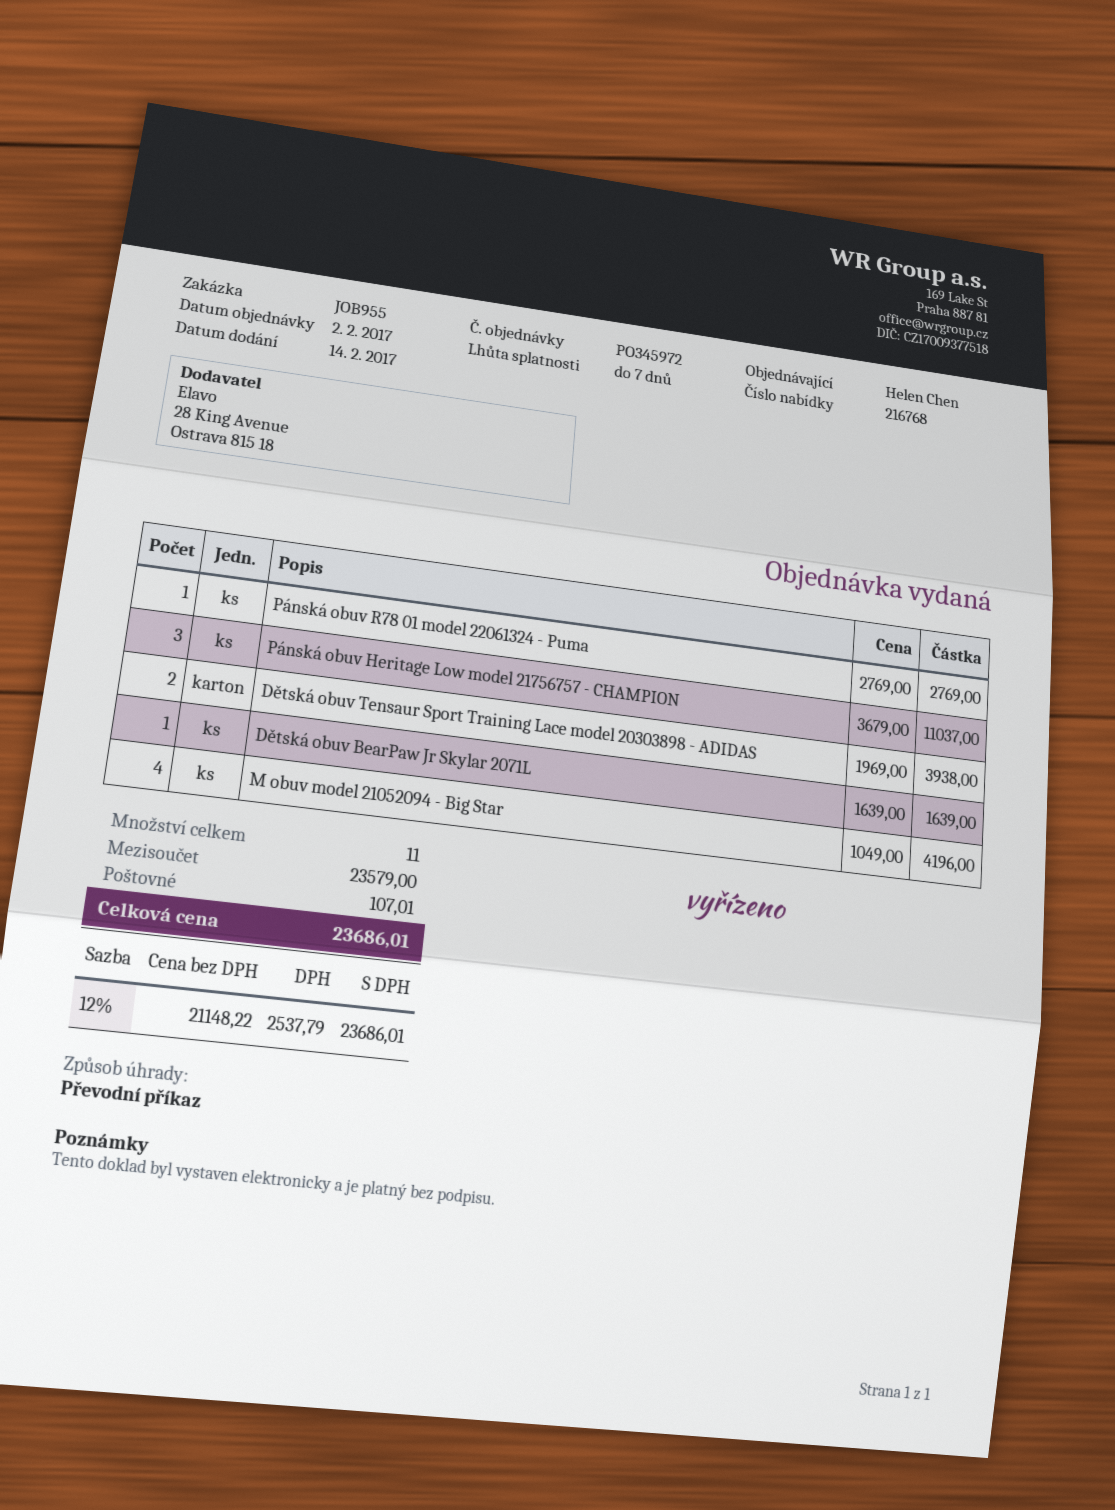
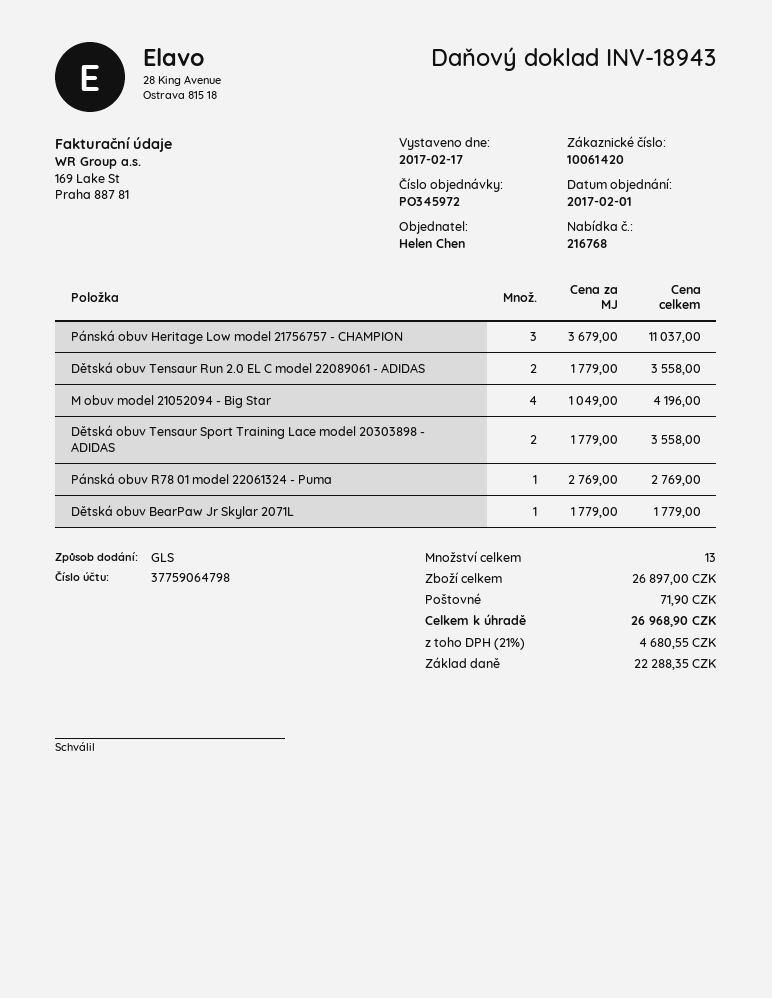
order date: 2017-02-02 -> 2017-02-01
Dětská obuv Tensaur Sport Training Lace model 20303898 - ADIDAS: 2 x 1969.00 = 3938.00 -> 2 x 1779.00 = 3558.00
Dětská obuv BearPaw Jr Skylar 2071L: 1 x 1639.00 = 1639.00 -> 1 x 1779.00 = 1779.00
Dětská obuv Tensaur Run 2.0 EL C model 22089061 - ADIDAS: none -> 2 x 1779.00 = 3558.00
total quantity: 11 -> 13
subtotal: 23579.00 -> 26897.00
shipping: 107.01 -> 71.90
net: 21148.22 -> 22288.35
tax: 12% = 2537.79 -> 21% = 4680.55
total: 23686.01 -> 26968.90

